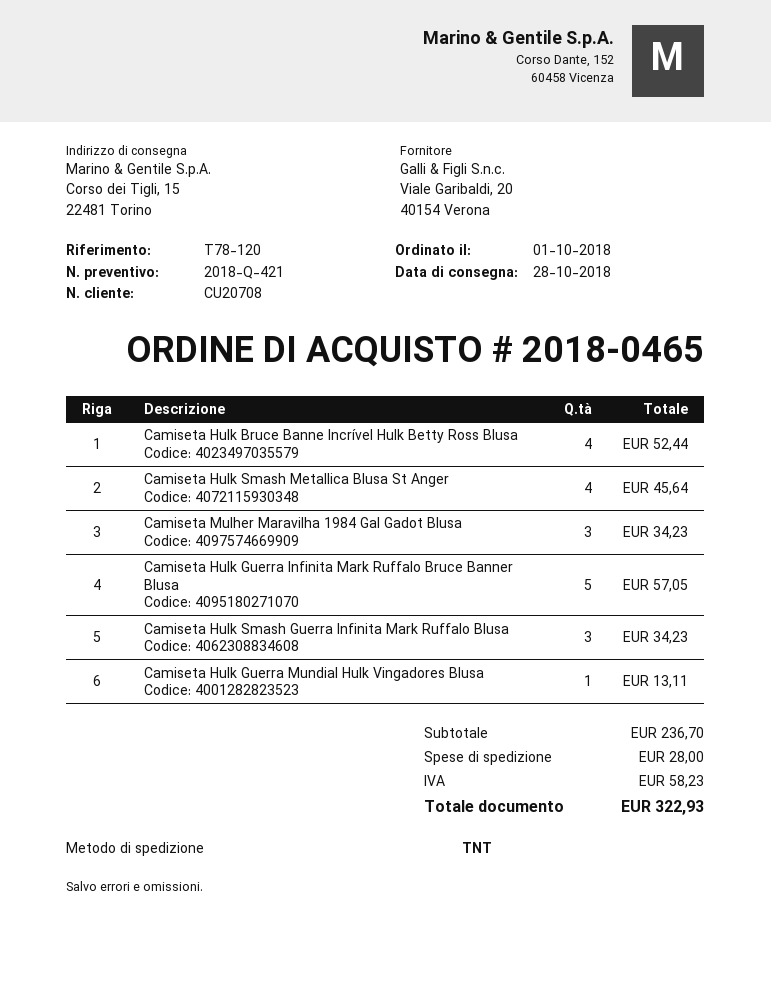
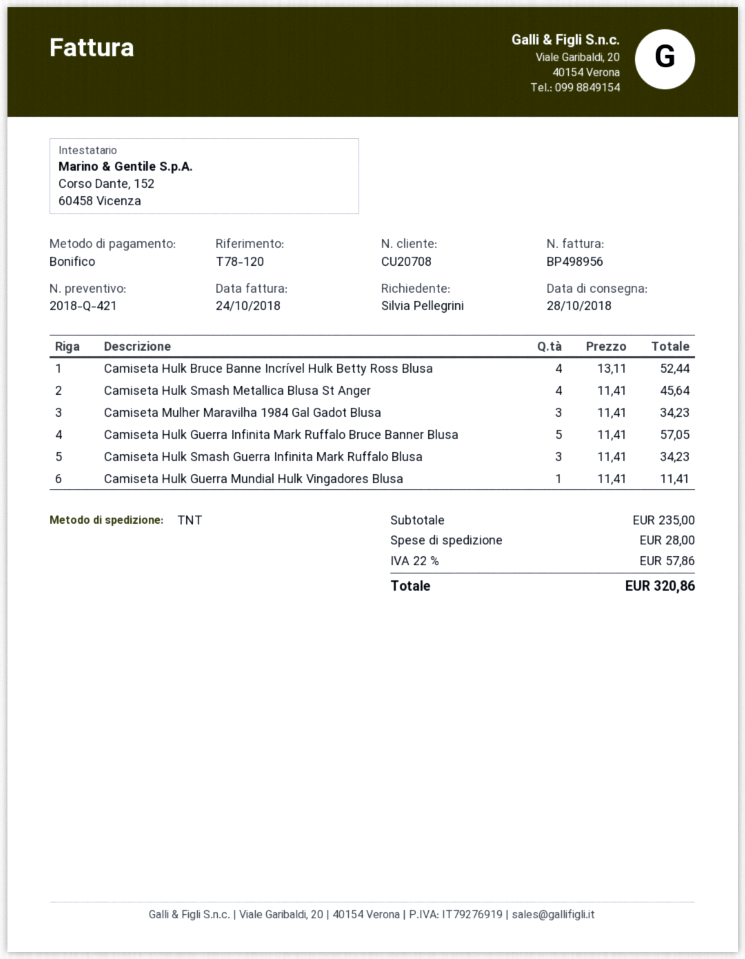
Camiseta Hulk Guerra Mundial Hulk Vingadores Blusa: 1 for 13.11 -> 1 for 11.41
subtotal: 236.70 -> 235.00
tax: 58.23 -> 57.86
total: 322.93 -> 320.86

